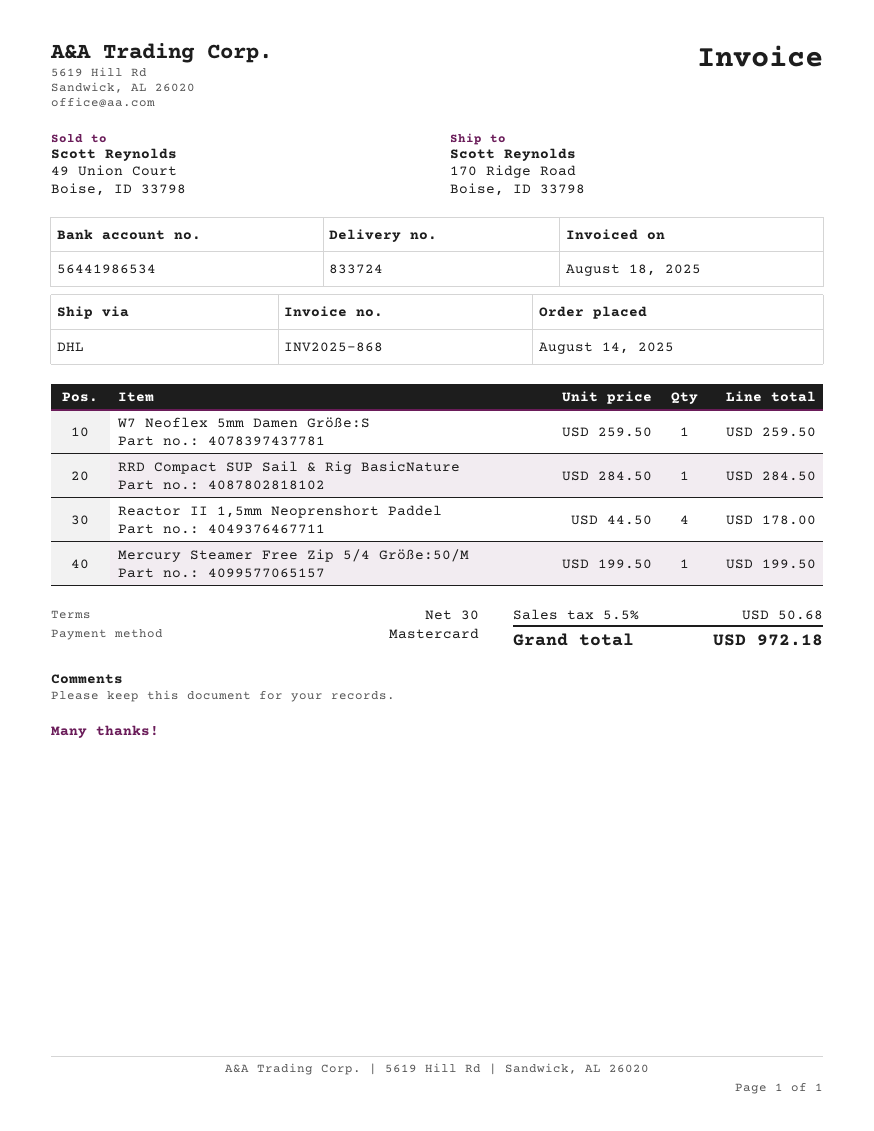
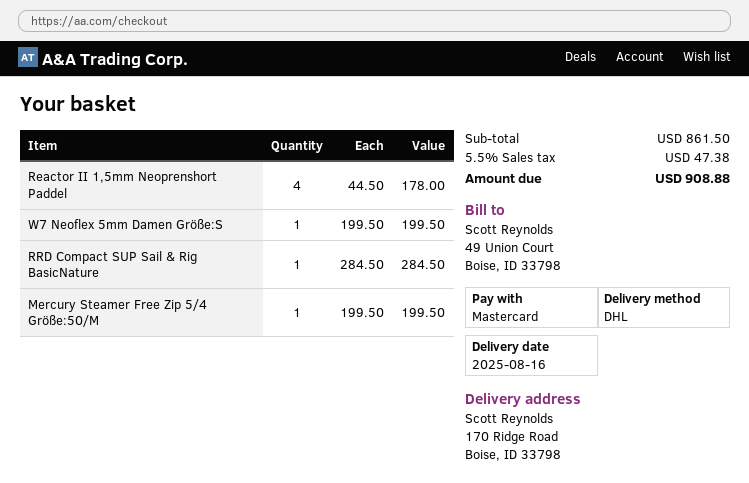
W7 Neoflex 5mm Damen Größe:S: 1 x 259.50 = 259.50 -> 1 x 199.50 = 199.50
tax: 5.5% = 50.68 -> 5.5% = 47.38
total: 972.18 -> 908.88

